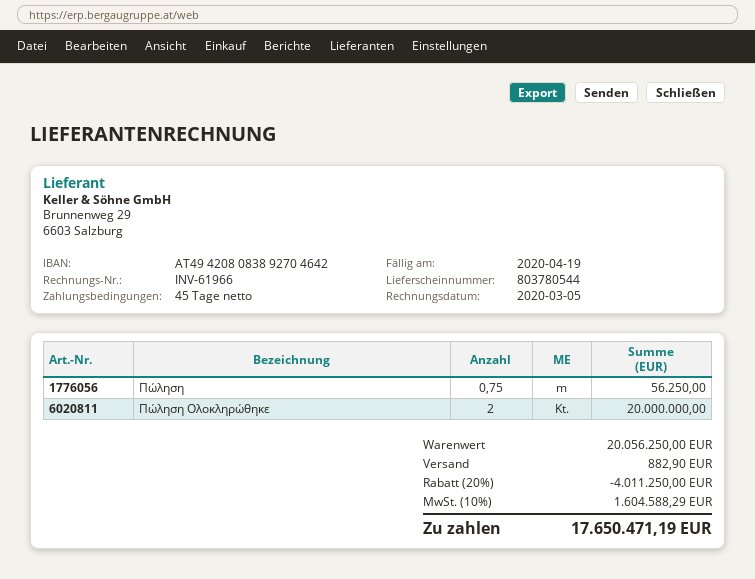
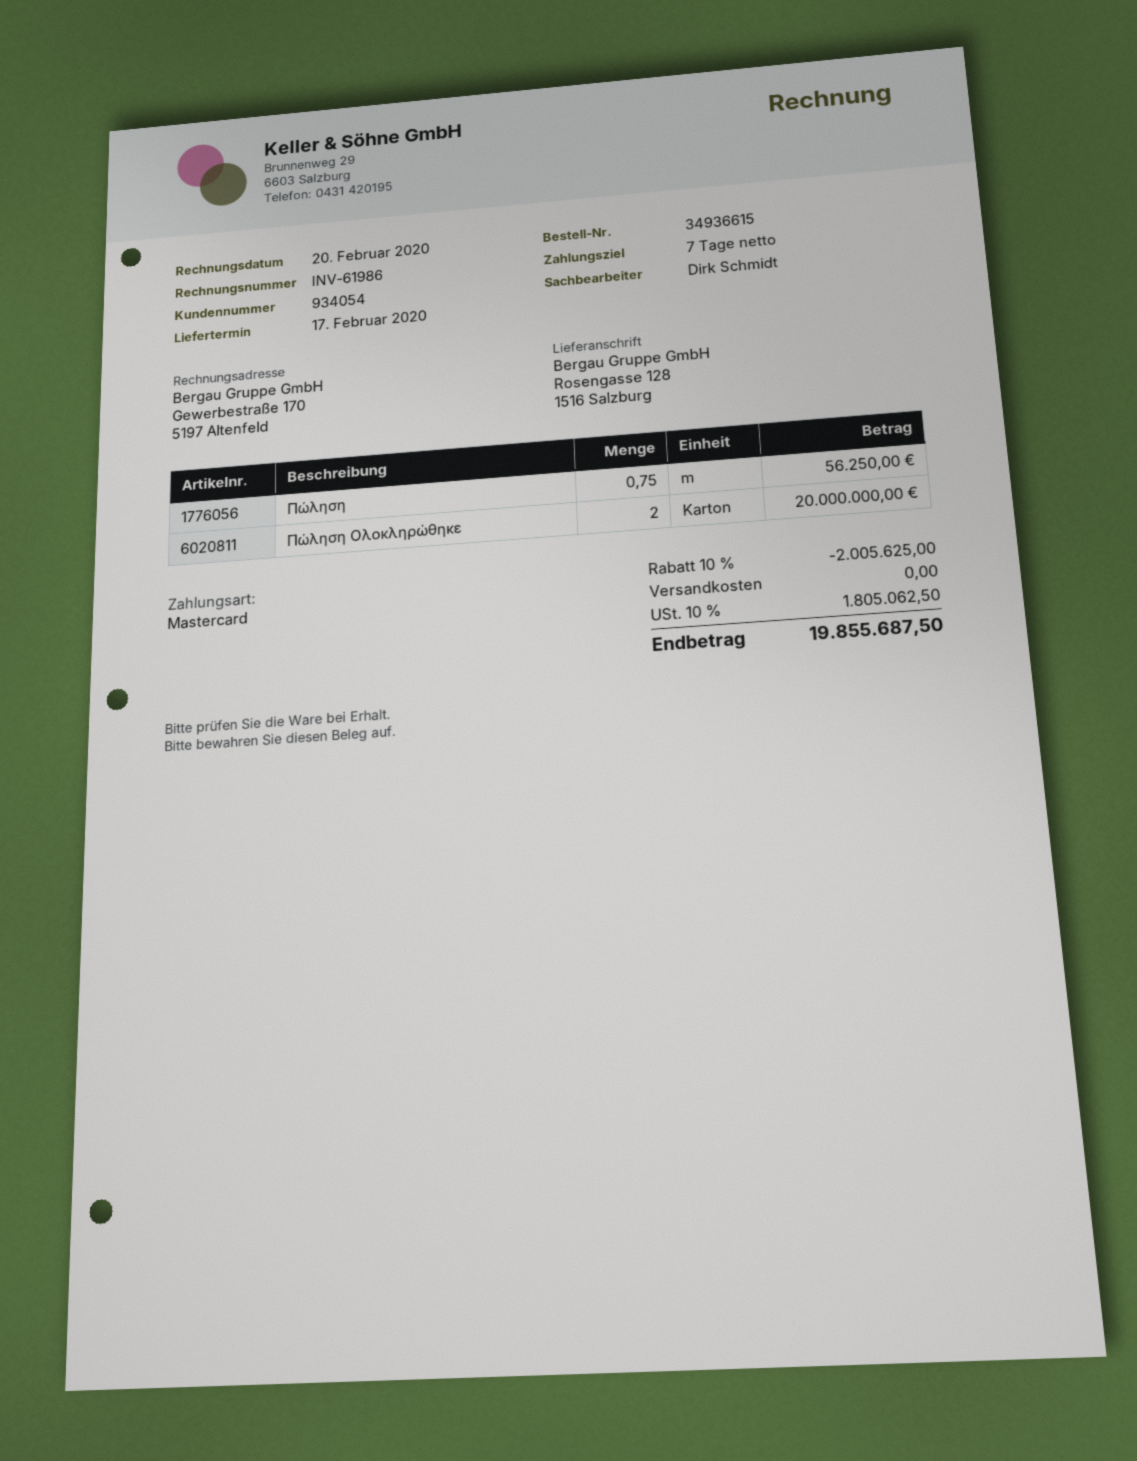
invoice number: INV-61966 -> INV-61986
invoice date: 2020-03-05 -> 2020-02-20
payment terms: 45 days -> 7 days
discount: 20% = 4011250.00 -> 10% = 2005625.00
shipping: 882.90 -> 0.00
tax: 10% = 1604588.29 -> 10% = 1805062.50
total: 17650471.19 -> 19855687.50

